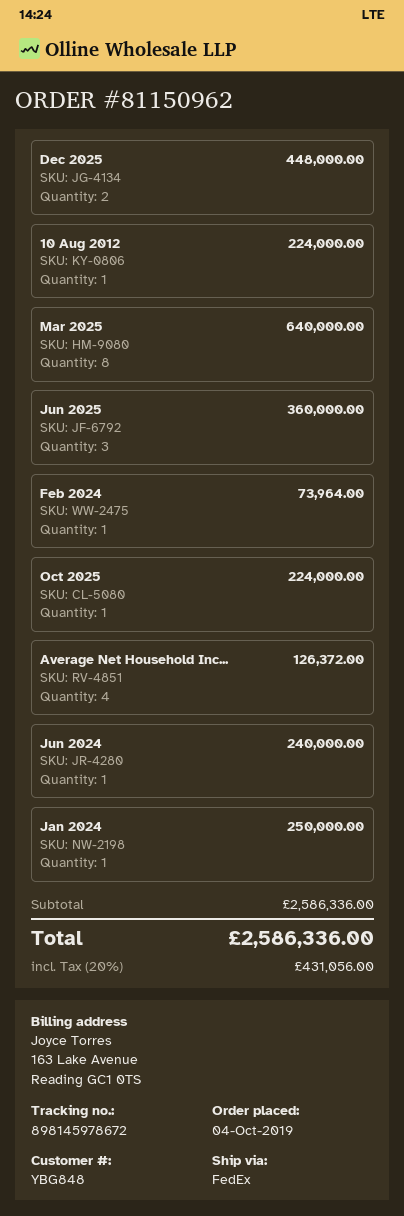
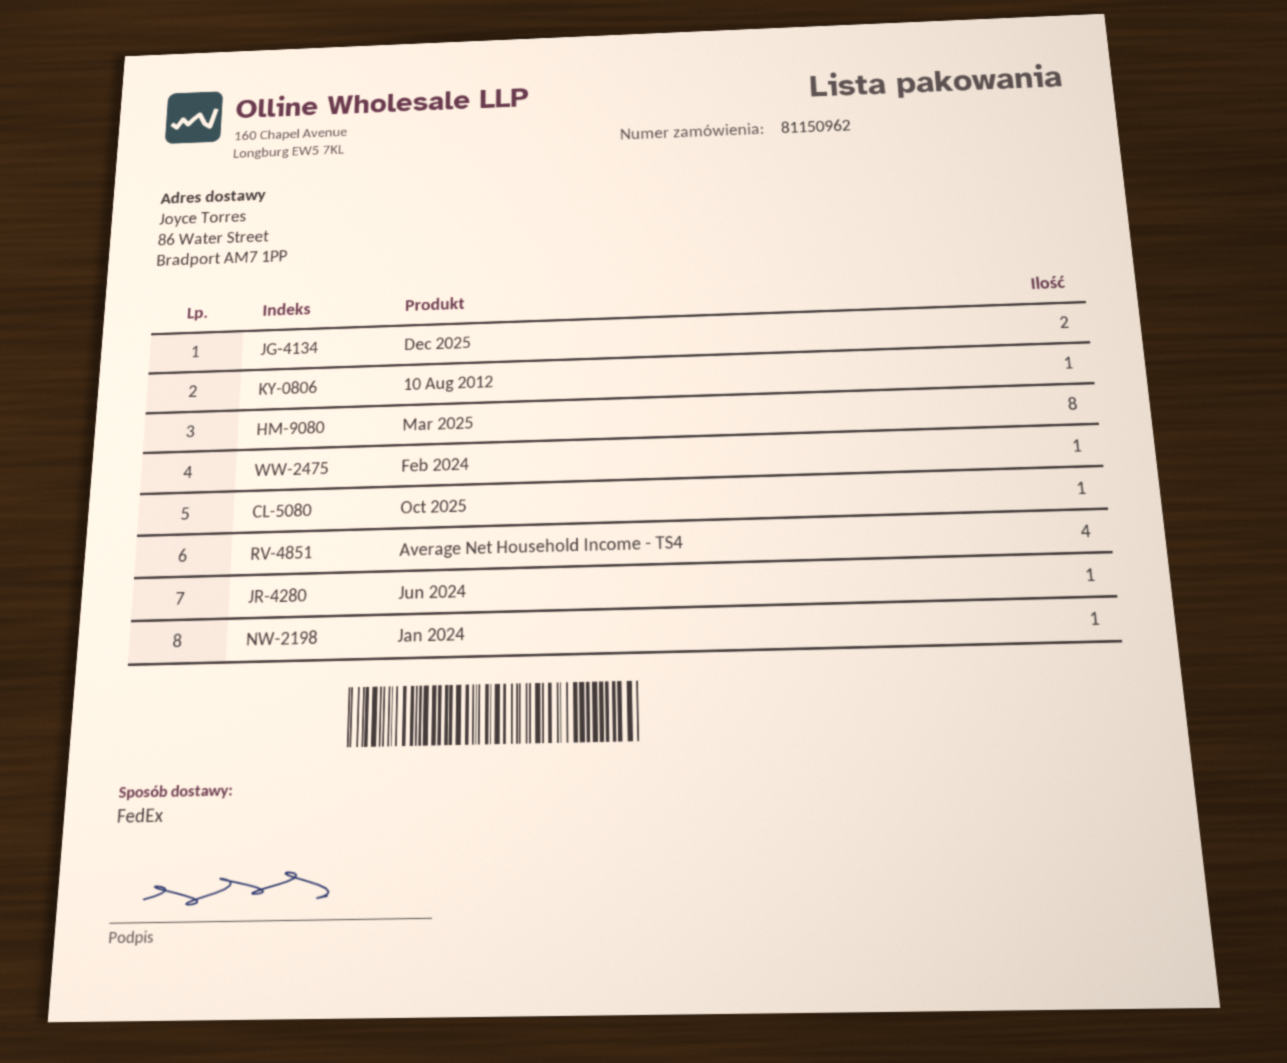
Jun 2025: 3 -> none

